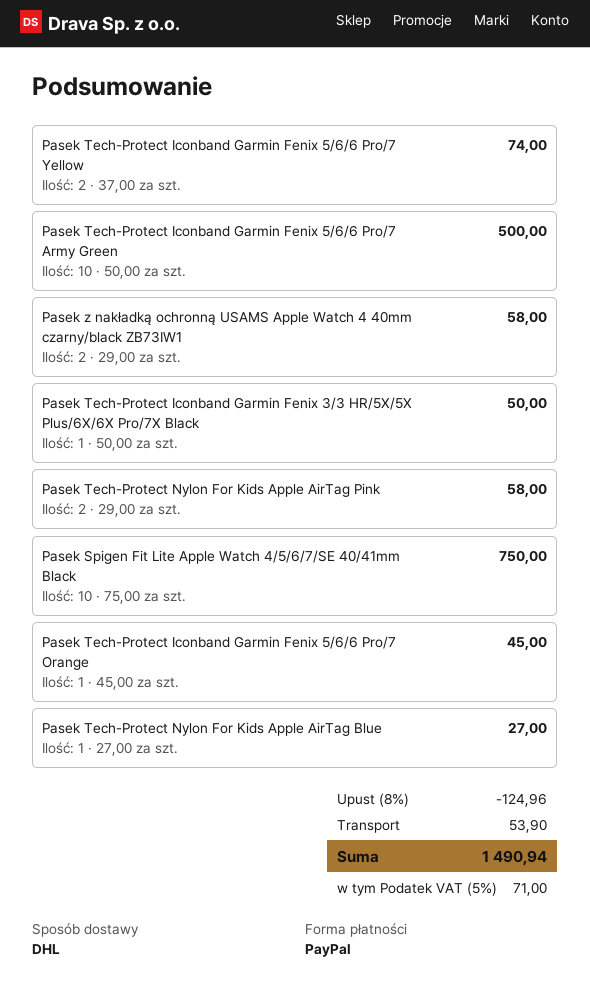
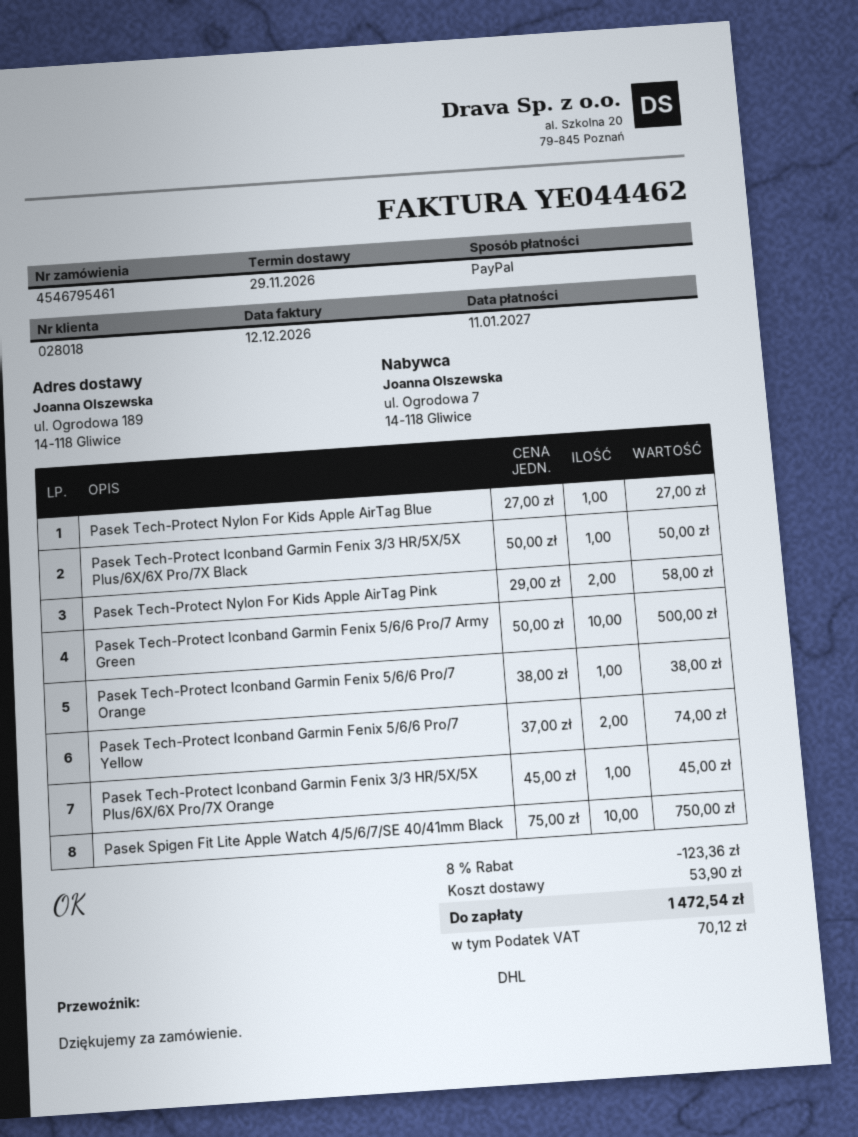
Pasek z nakładką ochronną USAMS Apple Watch 4 40mm czarny/black ZB73IW1: 2 x 29.00 = 58.00 -> none
Pasek Tech-Protect Iconband Garmin Fenix 5/6/6 Pro/7 Orange: 1 x 45.00 = 45.00 -> 1 x 38.00 = 38.00
Pasek Tech-Protect Iconband Garmin Fenix 3/3 HR/5X/5X Plus/6X/6X Pro/7X Orange: none -> 1 x 45.00 = 45.00
discount: 8% = 124.96 -> 8% = 123.36
tax: 71.00 -> 70.12
total: 1490.94 -> 1472.54

